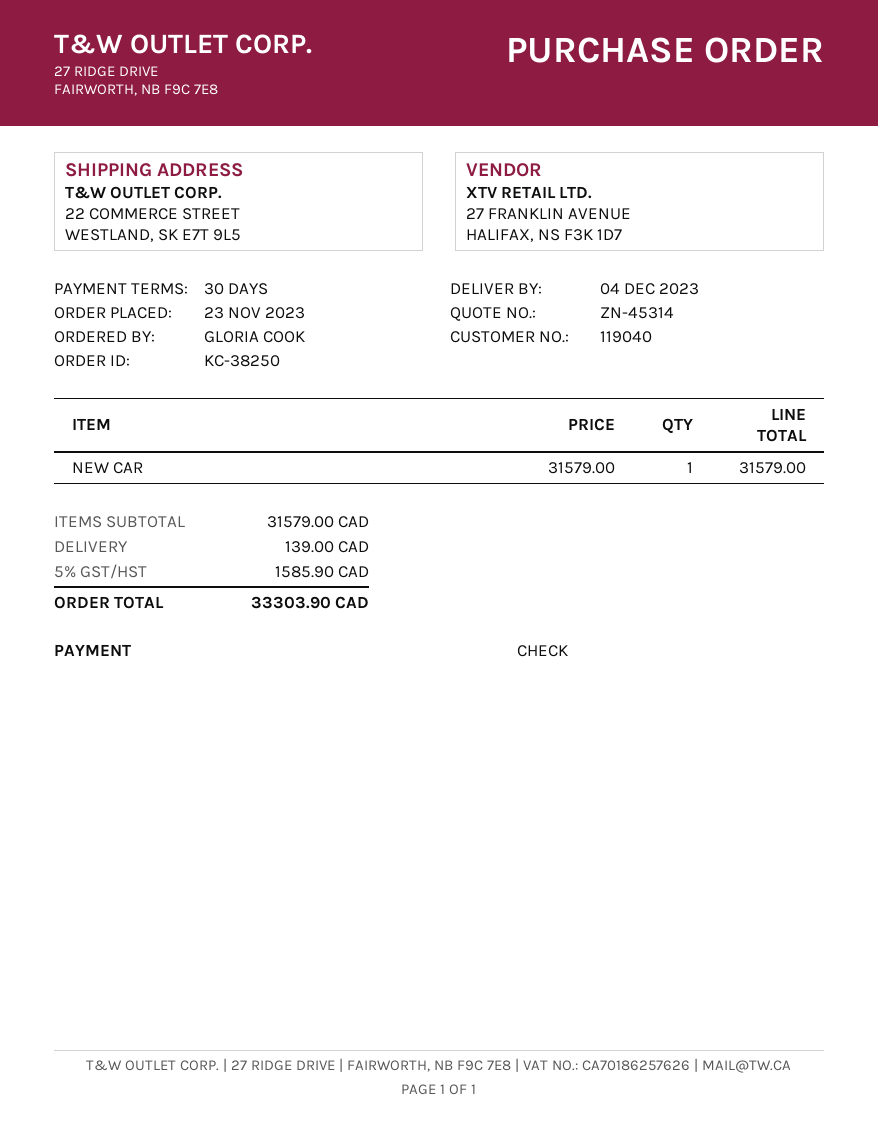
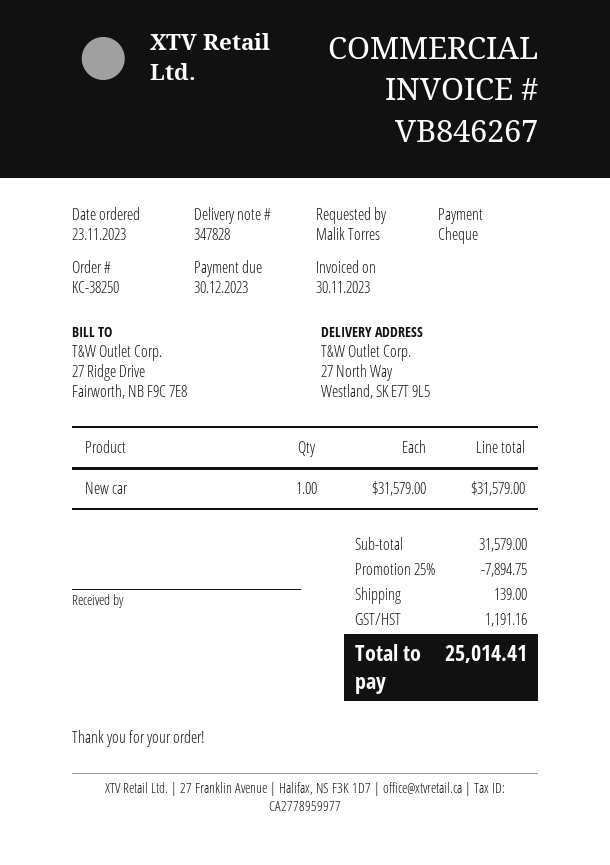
ordered by: GLORIA COOK -> Malik Torres
ship to: 22 COMMERCE STREET, WESTLAND, SK E7T 9L5 -> 27 North Way, Westland, SK E7T 9L5
discount: none -> 25% = 7894.75
tax: 1585.90 -> 1191.16
total: 33303.90 -> 25014.41

